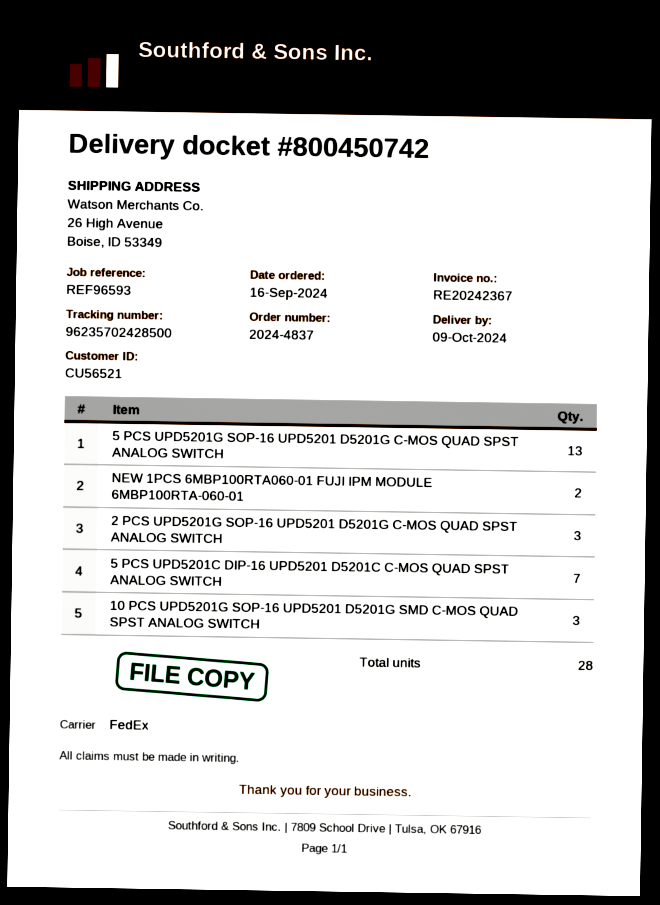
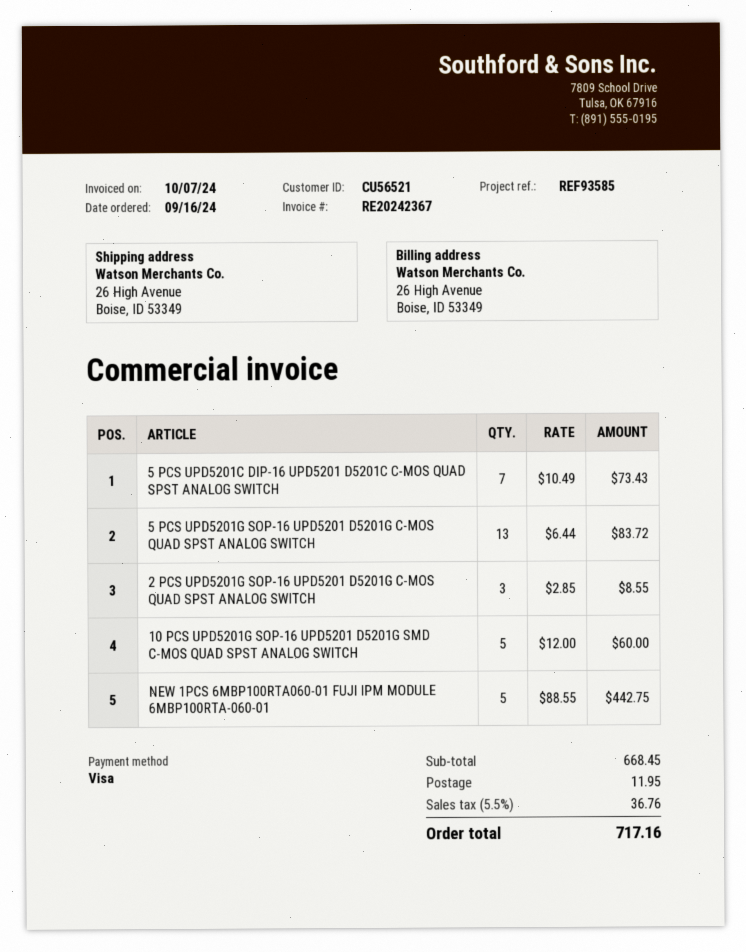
reference: REF96593 -> REF93585
NEW 1PCS 6MBP100RTA060-01 FUJI IPM MODULE 6MBP100RTA-060-01: 2 -> 5
10 PCS UPD5201G SOP-16 UPD5201 D5201G SMD C-MOS QUAD SPST ANALOG SWITCH: 3 -> 5

